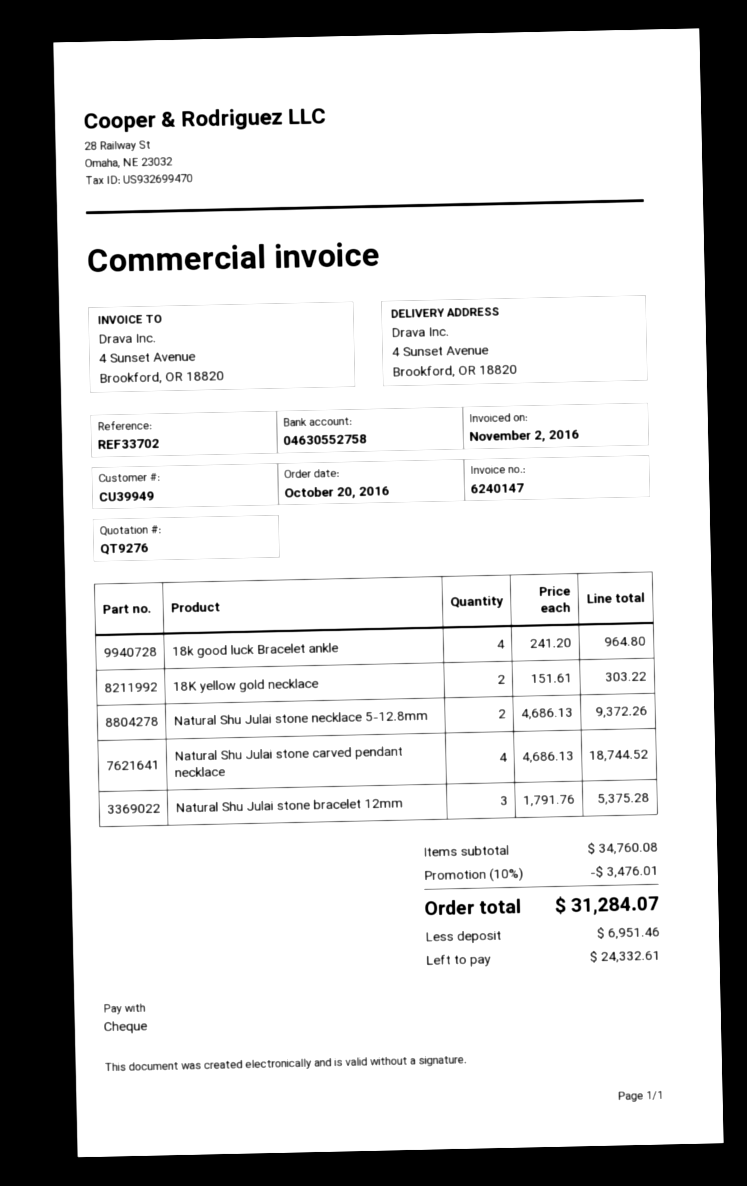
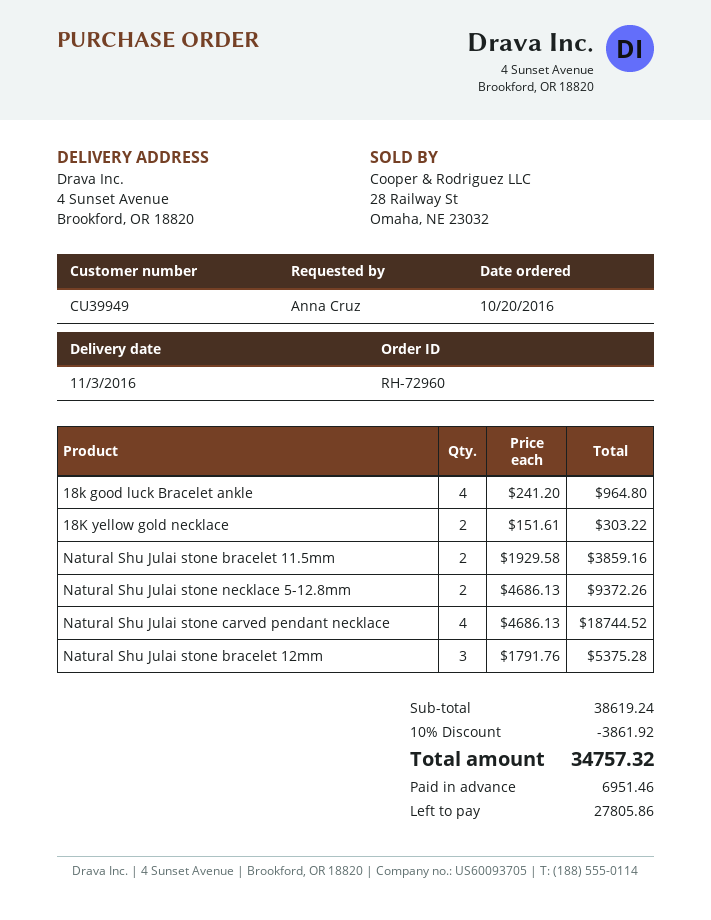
Natural Shu Julai stone bracelet 11.5mm: none -> 2 x 1929.58 = 3859.16
subtotal: 34760.08 -> 38619.24
discount: 10% = 3476.01 -> 10% = 3861.92
total: 31284.07 -> 34757.32
balance: 24332.61 -> 27805.86

